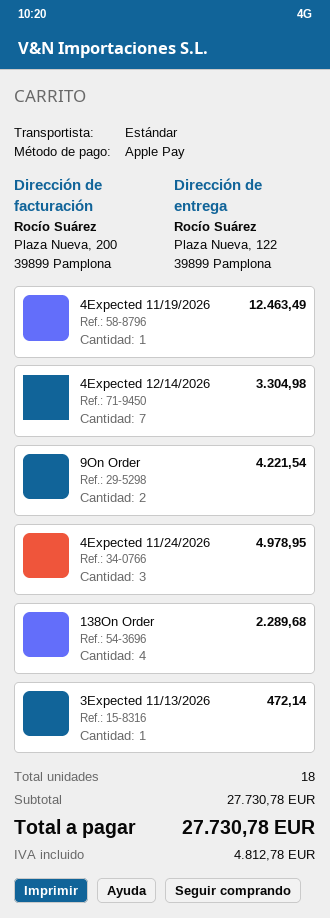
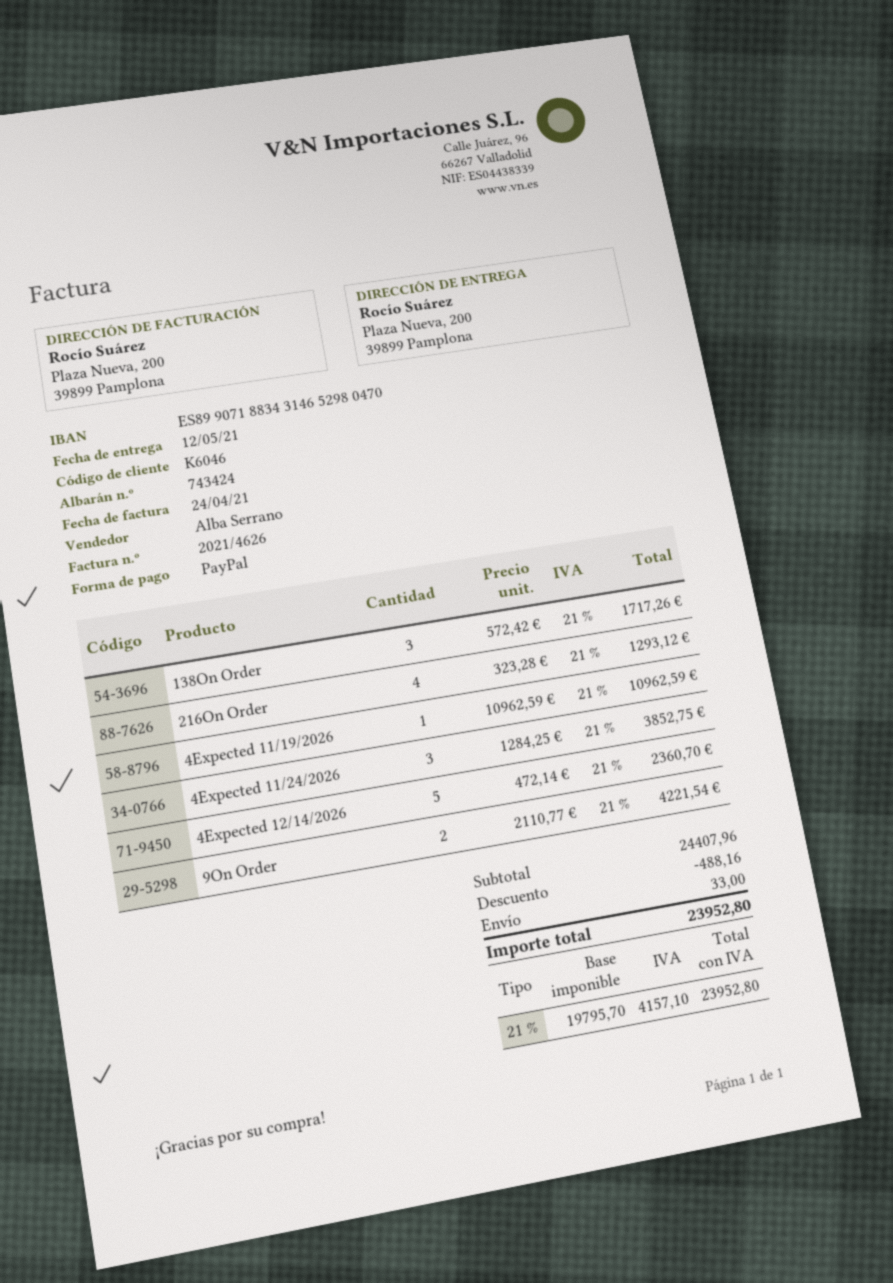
payment method: Apple Pay -> PayPal
ship to: Plaza Nueva, 122, 39899 Pamplona -> Plaza Nueva, 200, 39899 Pamplona
4Expected 11/19/2026: 1 for 12463.49 -> 1 for 10962.59
4Expected 12/14/2026: 7 for 3304.98 -> 5 for 2360.70
4Expected 11/24/2026: 3 for 4978.95 -> 3 for 3852.75
138On Order: 4 for 2289.68 -> 3 for 1717.26
3Expected 11/13/2026: 1 for 472.14 -> none
216On Order: none -> 4 for 1293.12
subtotal: 27730.78 -> 24407.96
discount: none -> 488.16
shipping: none -> 33.00
tax: 4812.78 -> 4157.10
total: 27730.78 -> 23952.80

